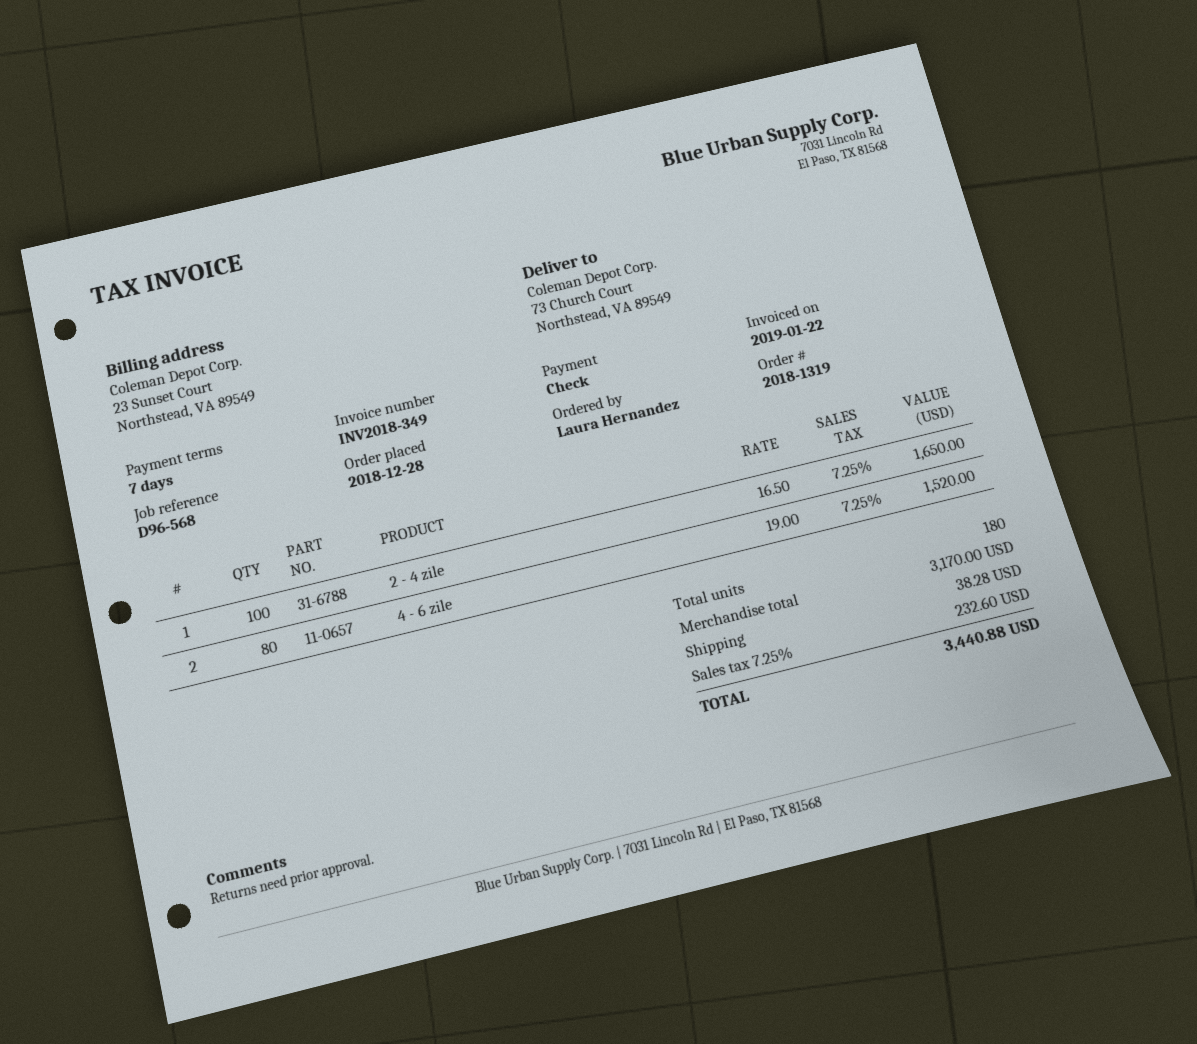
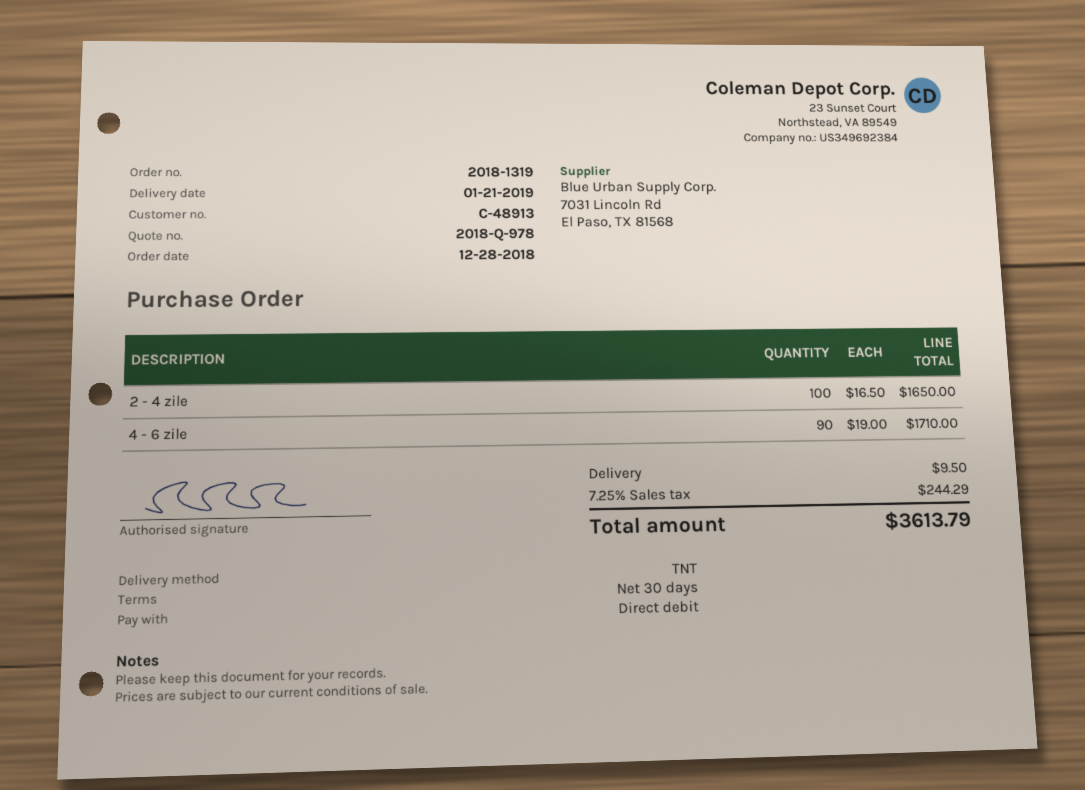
payment terms: 7 days -> 30 days
payment method: cheque -> direct debit
4 - 6 zile: 80 x 19.00 = 1520.00 -> 90 x 19.00 = 1710.00
shipping: 38.28 -> 9.50
tax: 7.25% = 232.60 -> 7.25% = 244.29
total: 3440.88 -> 3613.79

